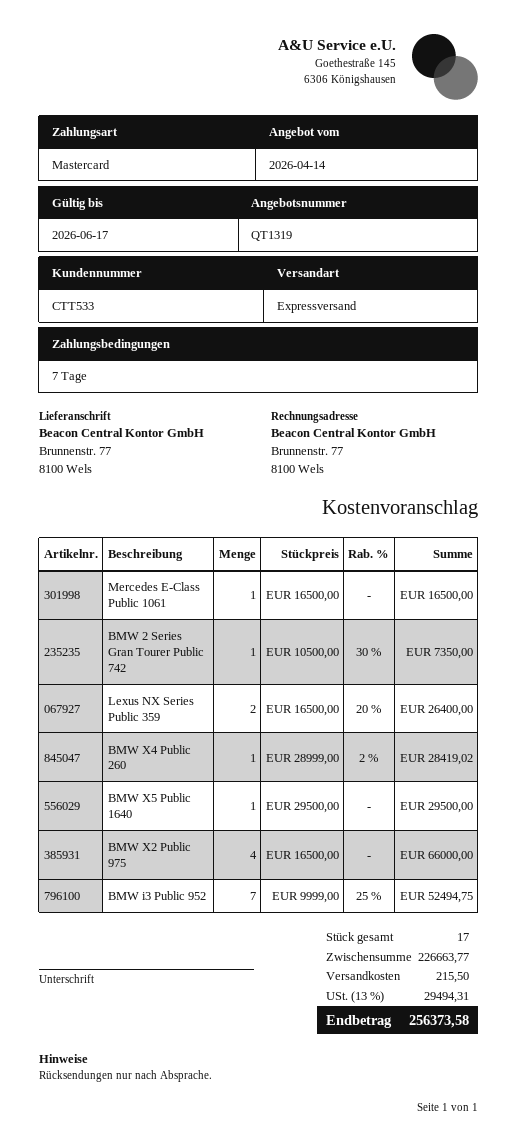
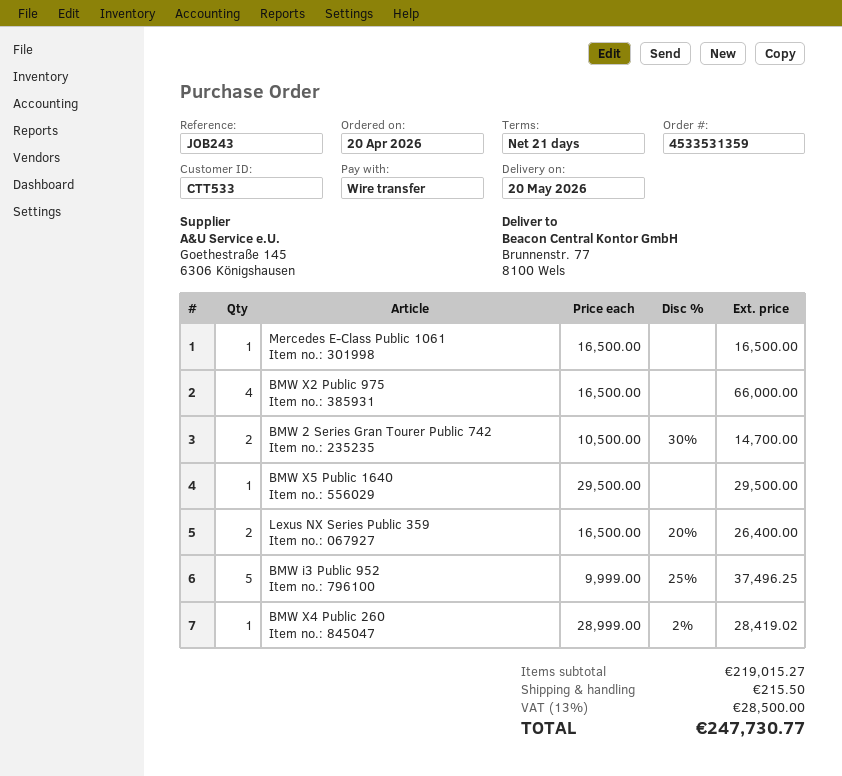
payment terms: 7 days -> 21 days
payment method: Mastercard -> bank transfer
BMW 2 Series Gran Tourer Public 742: 1 x 10500.00 - 30% = 7350.00 -> 2 x 10500.00 - 30% = 14700.00
BMW i3 Public 952: 7 x 9999.00 - 25% = 52494.75 -> 5 x 9999.00 - 25% = 37496.25
subtotal: 226663.77 -> 219015.27
tax: 13% = 29494.31 -> 13% = 28500.00
total: 256373.58 -> 247730.77

